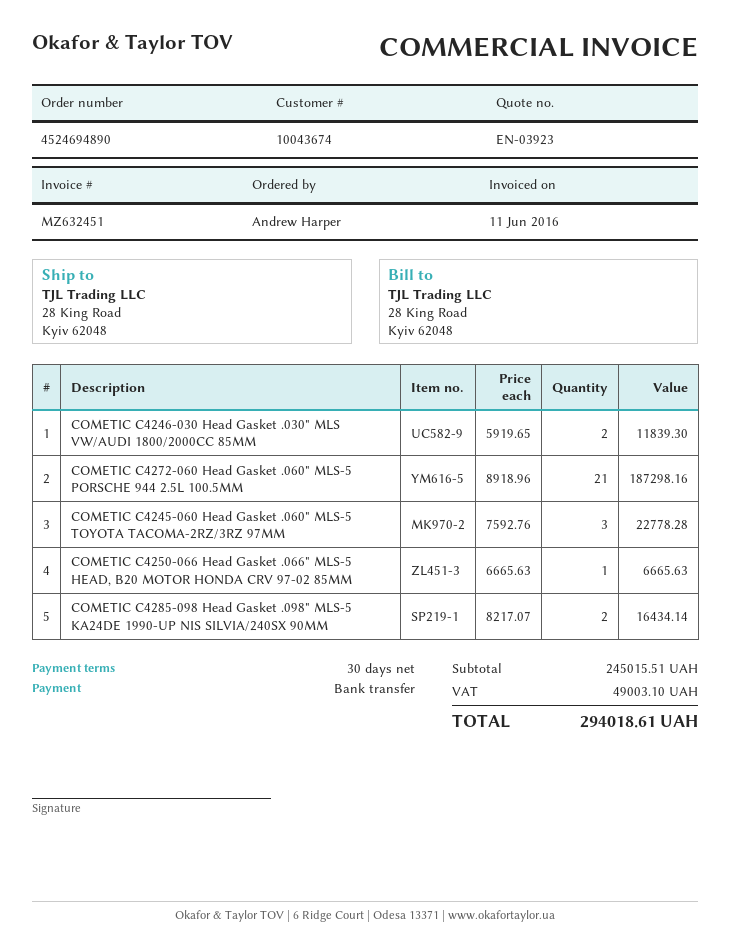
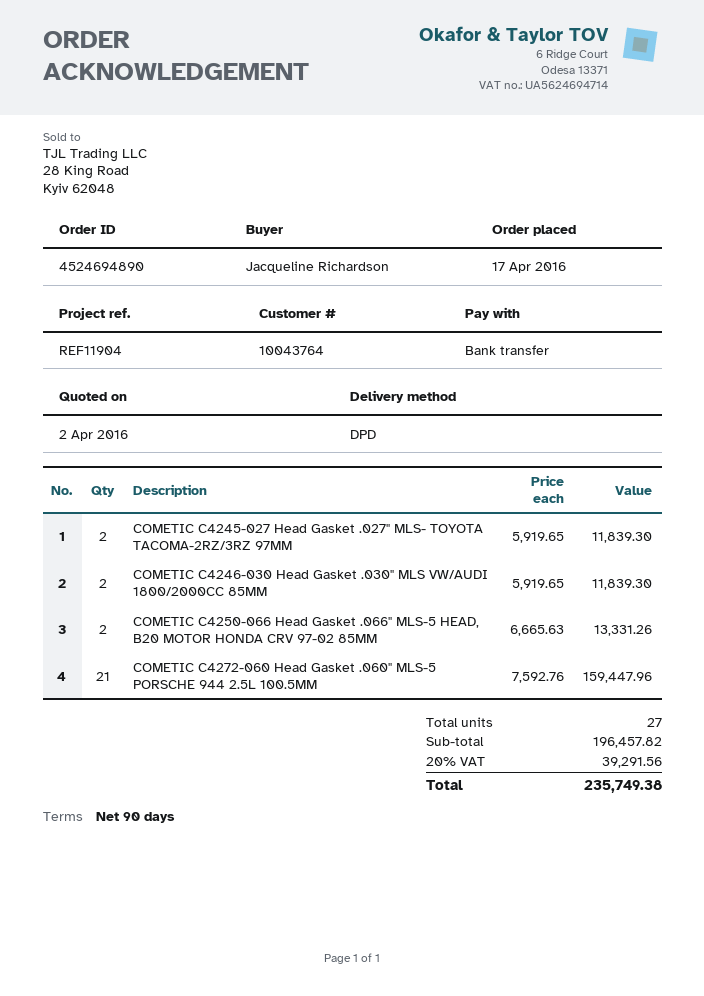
payment terms: 30 days -> 90 days
customer number: 10043674 -> 10043764
ordered by: Andrew Harper -> Jacqueline Richardson
COMETIC C4272-060 Head Gasket .060" MLS-5 PORSCHE 944 2.5L 100.5MM: 21 x 8918.96 = 187298.16 -> 21 x 7592.76 = 159447.96
COMETIC C4245-060 Head Gasket .060" MLS-5 TOYOTA TACOMA-2RZ/3RZ 97MM: 3 x 7592.76 = 22778.28 -> none
COMETIC C4250-066 Head Gasket .066" MLS-5 HEAD, B20 MOTOR HONDA CRV 97-02 85MM: 1 x 6665.63 = 6665.63 -> 2 x 6665.63 = 13331.26
COMETIC C4285-098 Head Gasket .098" MLS-5 KA24DE 1990-UP NIS SILVIA/240SX 90MM: 2 x 8217.07 = 16434.14 -> none
COMETIC C4245-027 Head Gasket .027" MLS- TOYOTA TACOMA-2RZ/3RZ 97MM: none -> 2 x 5919.65 = 11839.30
subtotal: 245015.51 -> 196457.82
tax: 49003.10 -> 39291.56
total: 294018.61 -> 235749.38

